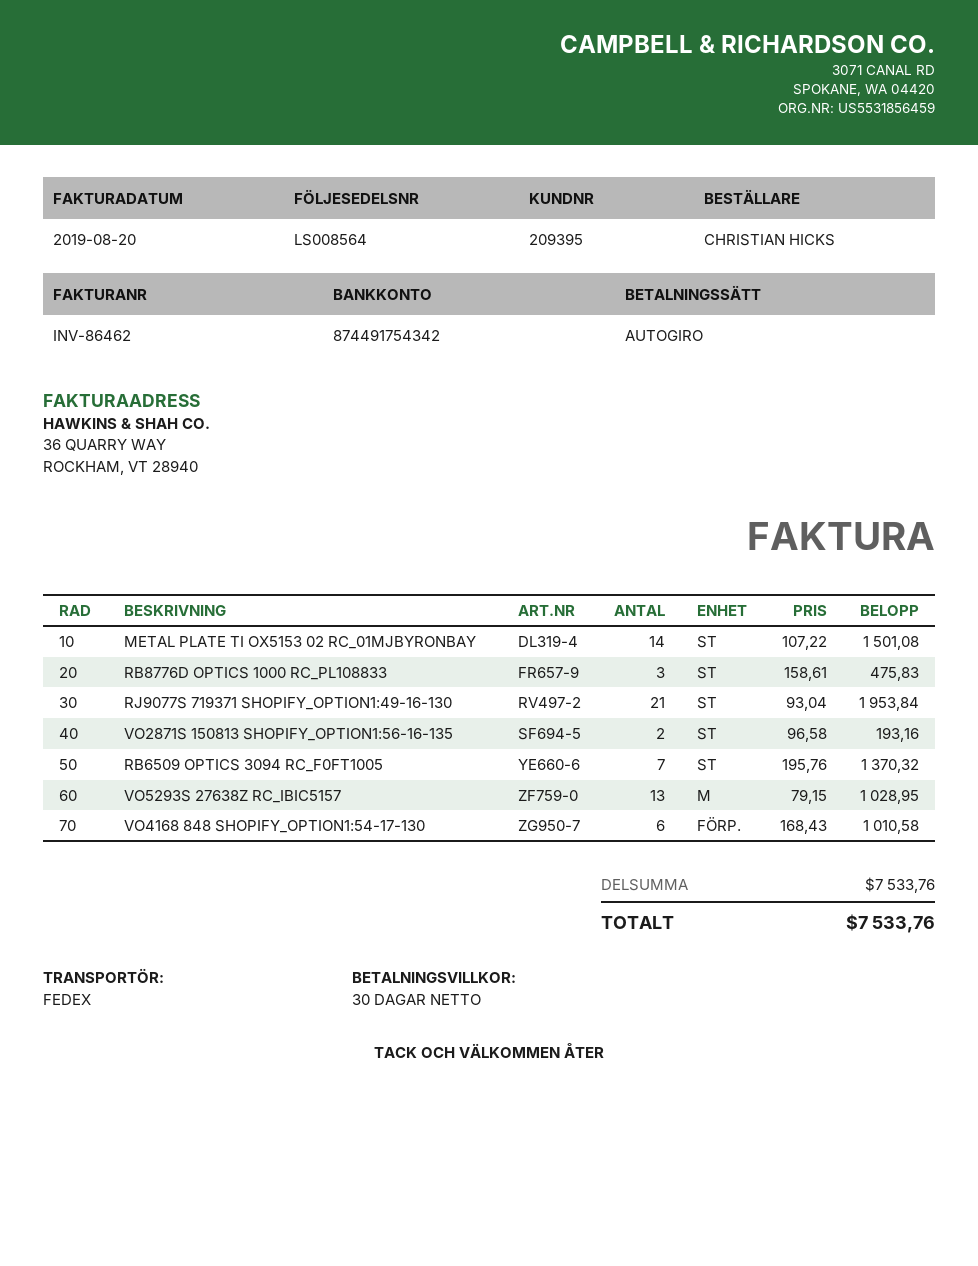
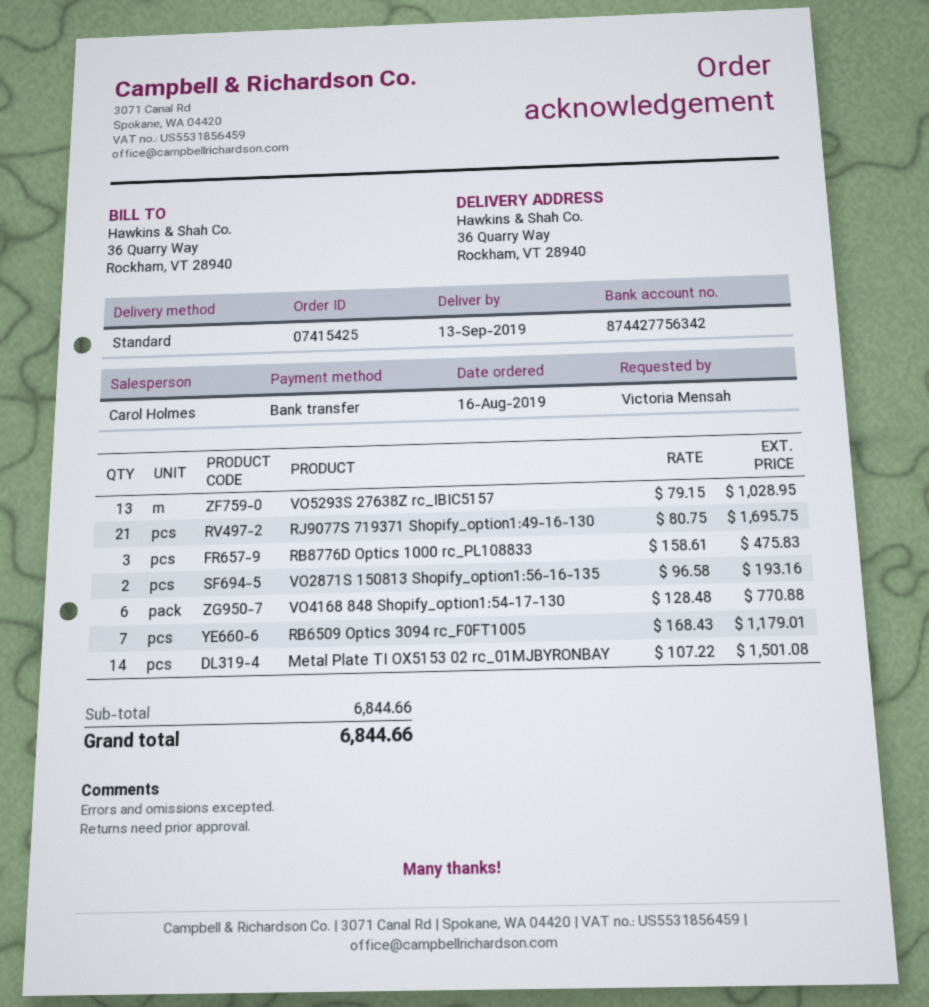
ordered by: CHRISTIAN HICKS -> Victoria Mensah
payment method: direct debit -> bank transfer
bank account: 874491754342 -> 874427756342
shipping method: FedEx -> standard
RJ9077S 719371 SHOPIFY_OPTION1:49-16-130: 21 x 93.04 = 1953.84 -> 21 x 80.75 = 1695.75
RB6509 OPTICS 3094 RC_F0FT1005: 7 x 195.76 = 1370.32 -> 7 x 168.43 = 1179.01
VO4168 848 SHOPIFY_OPTION1:54-17-130: 6 x 168.43 = 1010.58 -> 6 x 128.48 = 770.88
subtotal: 7533.76 -> 6844.66
total: 7533.76 -> 6844.66

